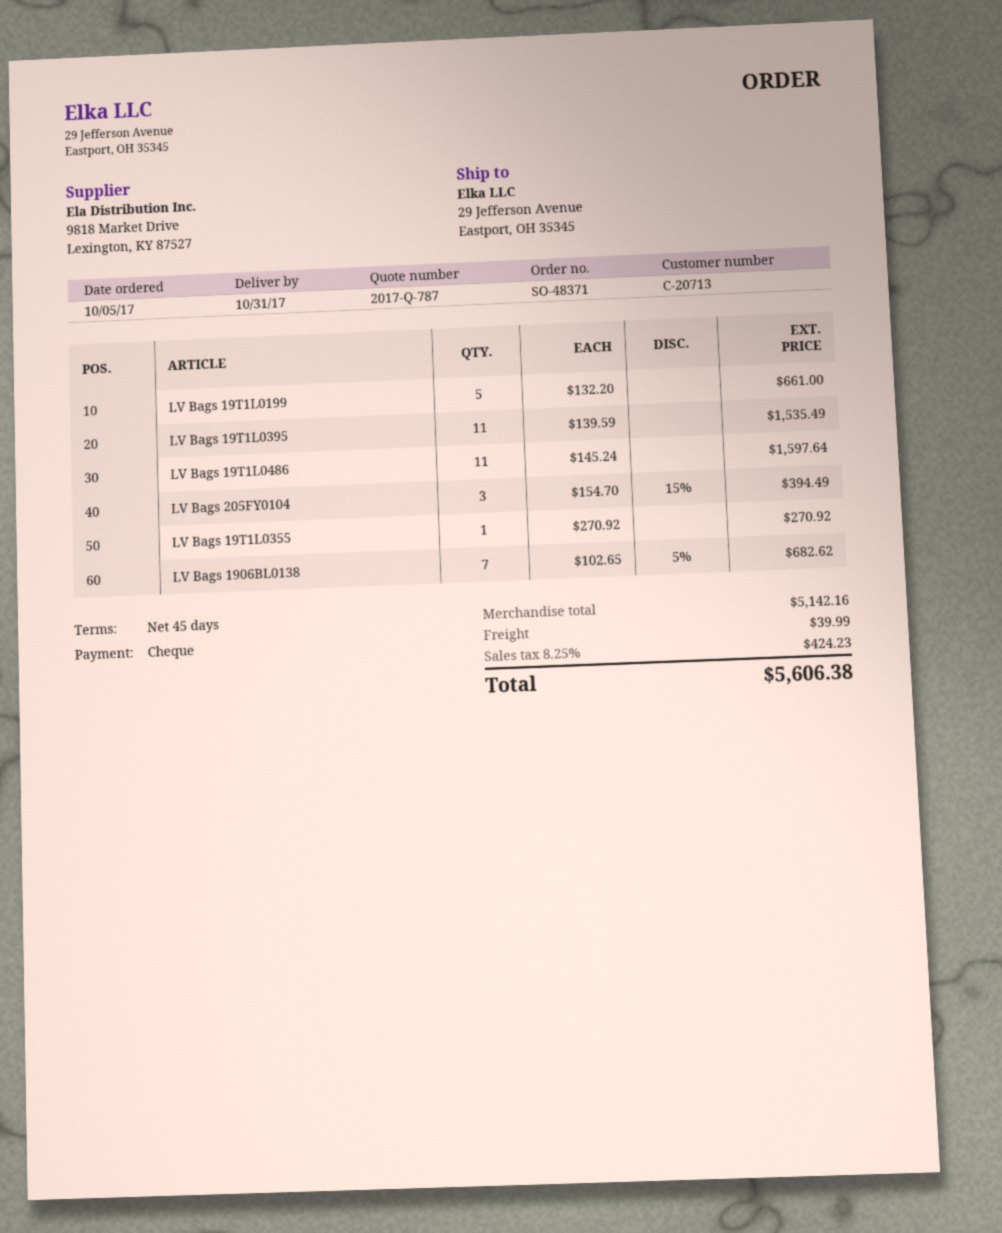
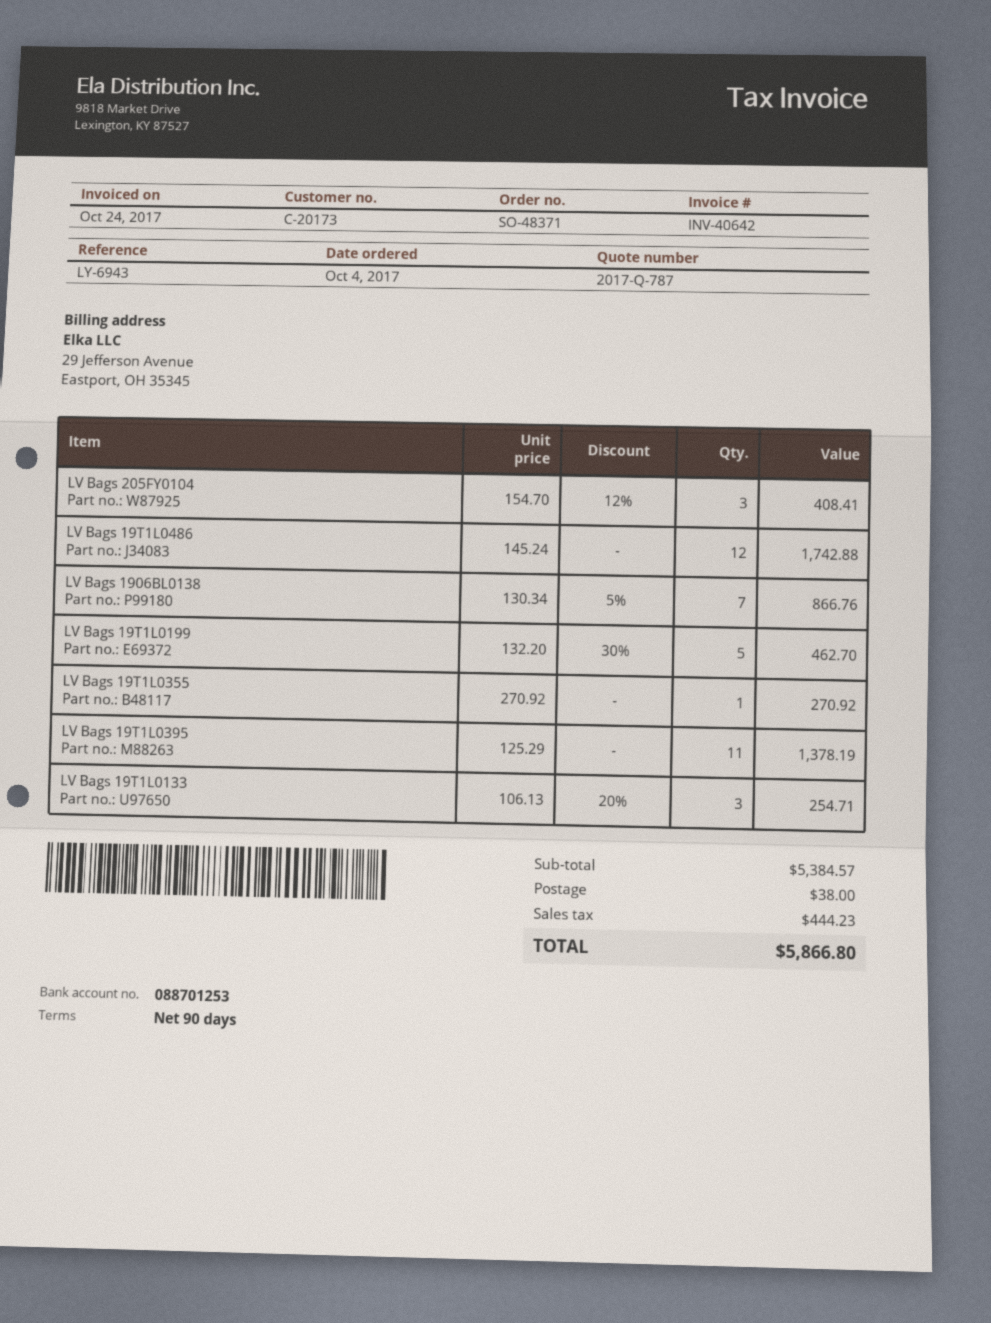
order date: 2017-10-05 -> 2017-10-04
payment terms: 45 days -> 90 days
customer number: C-20713 -> C-20173
LV Bags 19T1L0199: 5 x 132.20 = 661.00 -> 5 x 132.20 - 30% = 462.70
LV Bags 19T1L0395: 11 x 139.59 = 1535.49 -> 11 x 125.29 = 1378.19
LV Bags 19T1L0486: 11 x 145.24 = 1597.64 -> 12 x 145.24 = 1742.88
LV Bags 205FY0104: 3 x 154.70 - 15% = 394.49 -> 3 x 154.70 - 12% = 408.41
LV Bags 1906BL0138: 7 x 102.65 - 5% = 682.62 -> 7 x 130.34 - 5% = 866.76
LV Bags 19T1L0133: none -> 3 x 106.13 - 20% = 254.71
subtotal: 5142.16 -> 5384.57
shipping: 39.99 -> 38.00
tax: 424.23 -> 444.23
total: 5606.38 -> 5866.80

